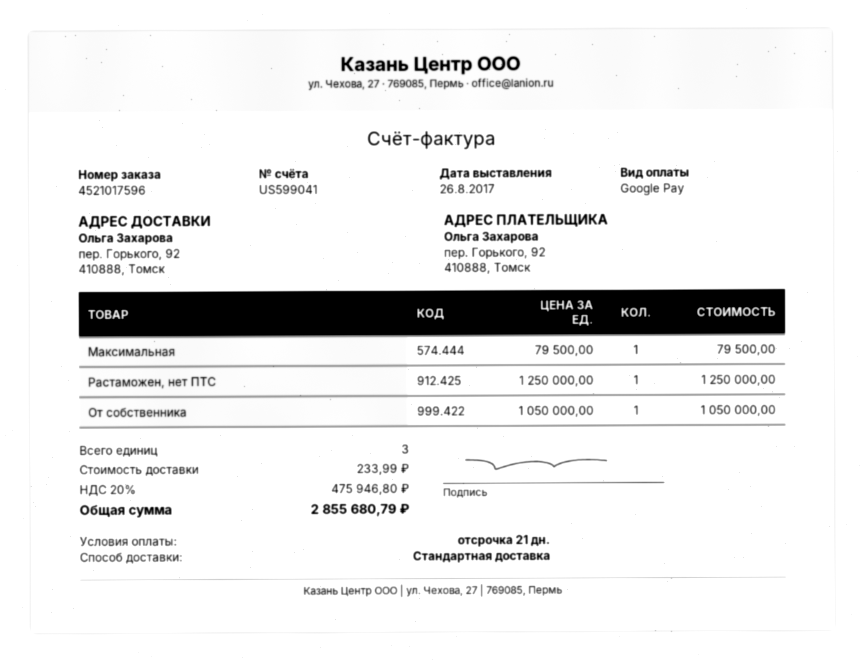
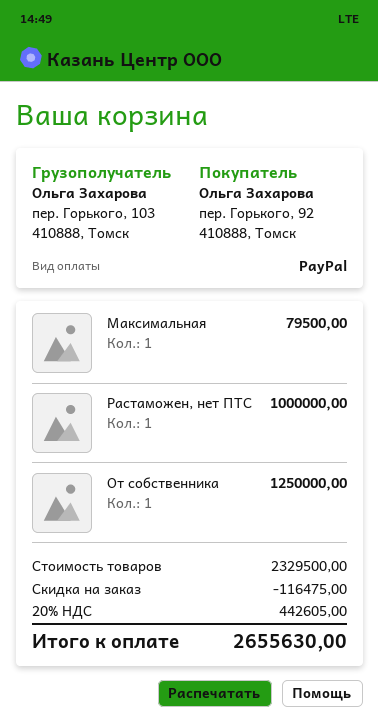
payment method: Google Pay -> PayPal
ship to: пер. Горького, 92, 410888, Томск -> пер. Горького, 103, 410888, Томск
Растаможен, нет ПТС: 1 for 1250000.00 -> 1 for 1000000.00
От собственника: 1 for 1050000.00 -> 1 for 1250000.00
discount: none -> 116475.00
shipping: 233.99 -> none
tax: 20% = 475946.80 -> 20% = 442605.00
total: 2855680.79 -> 2655630.00

